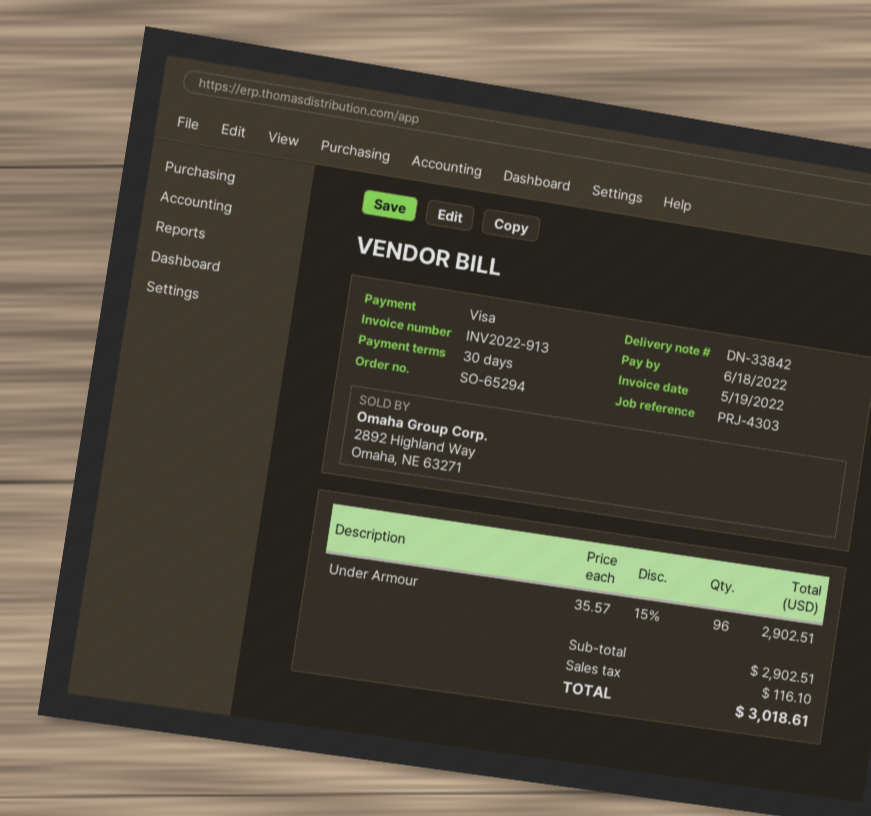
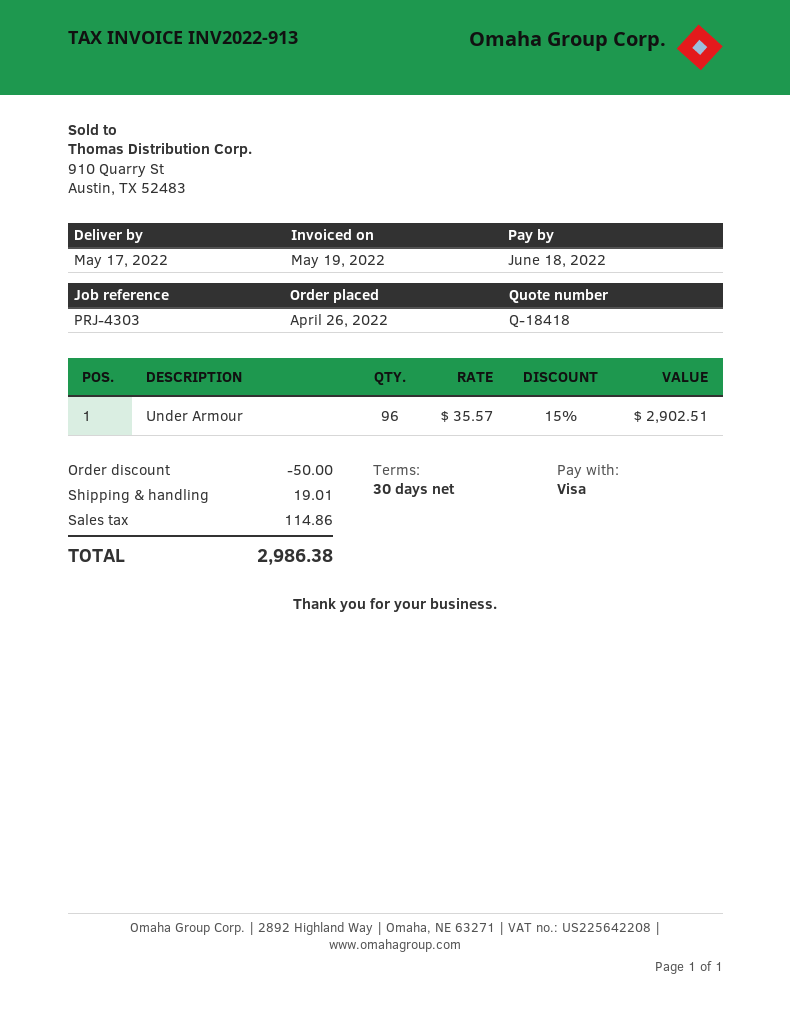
discount: none -> 50.00
shipping: none -> 19.01
tax: 116.10 -> 114.86
total: 3018.61 -> 2986.38

